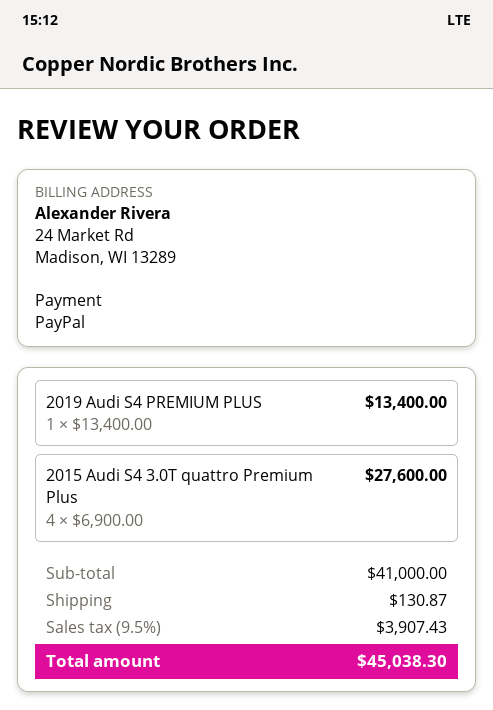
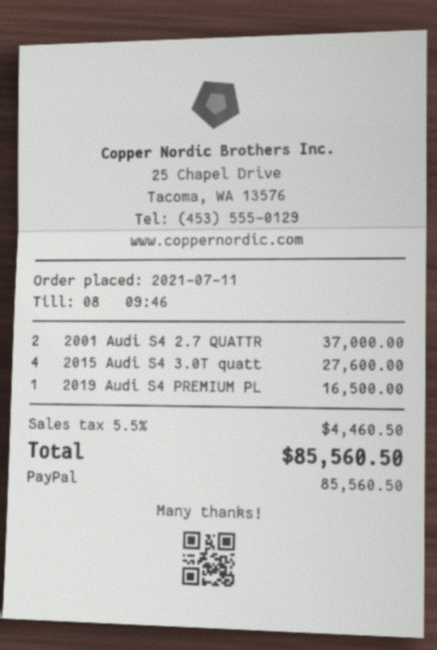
2019 Audi S4 PREMIUM PLUS: 1 for 13400.00 -> 1 for 16500.00
2001 Audi S4 2.7 QUATTR: none -> 2 for 37000.00
shipping: 130.87 -> none
tax: 9.5% = 3907.43 -> 5.5% = 4460.50
total: 45038.30 -> 85560.50

